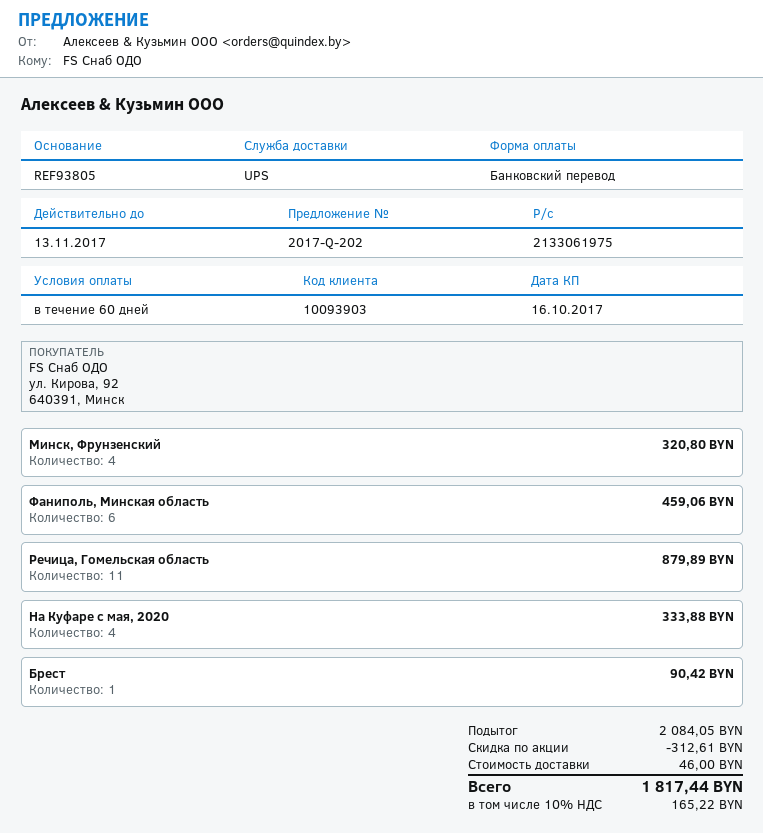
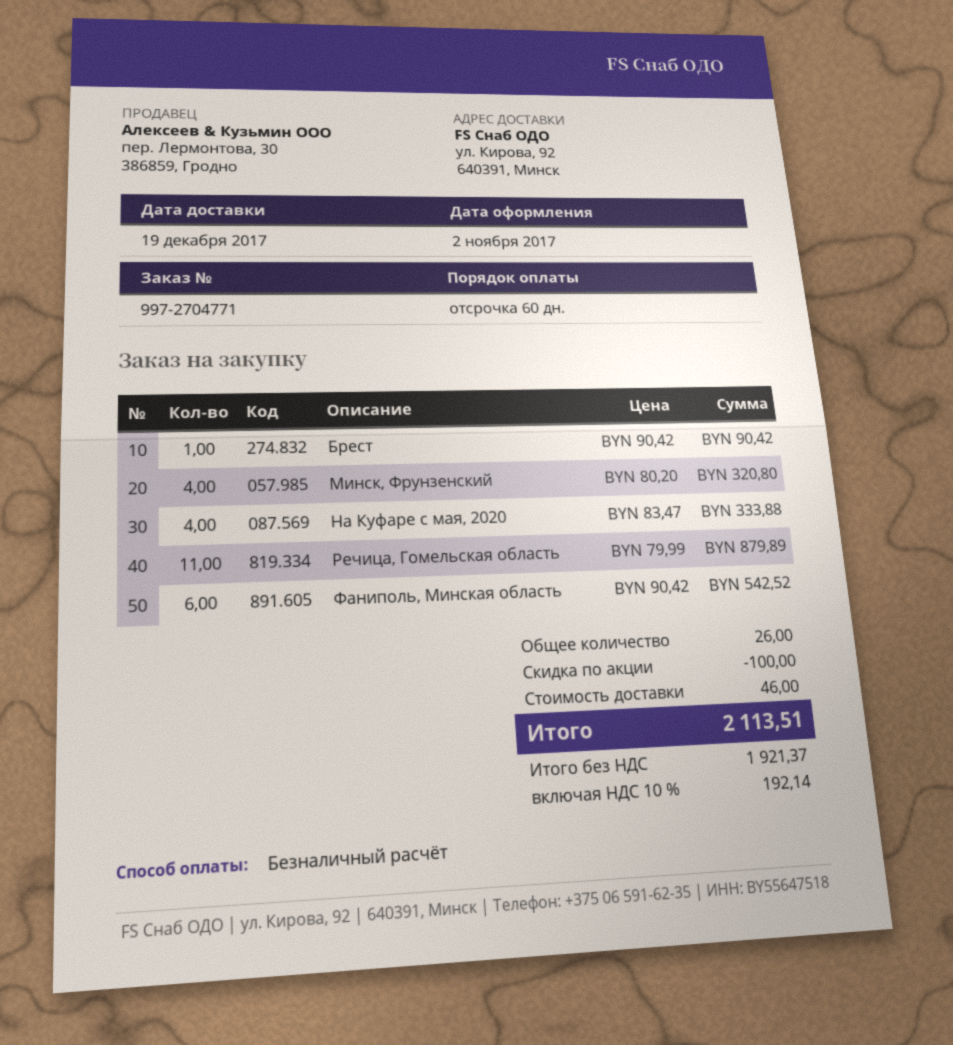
Фаниполь, Минская область: 6 for 459.06 -> 6 for 542.52
discount: 312.61 -> 100.00
tax: 10% = 165.22 -> 10% = 192.14
total: 1817.44 -> 2113.51

